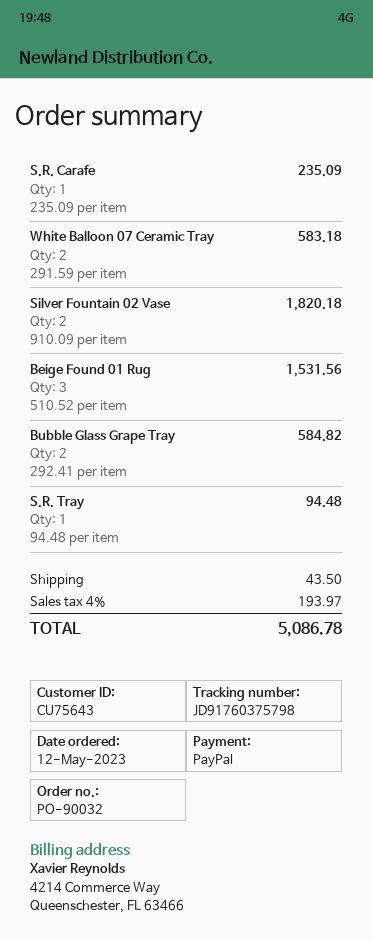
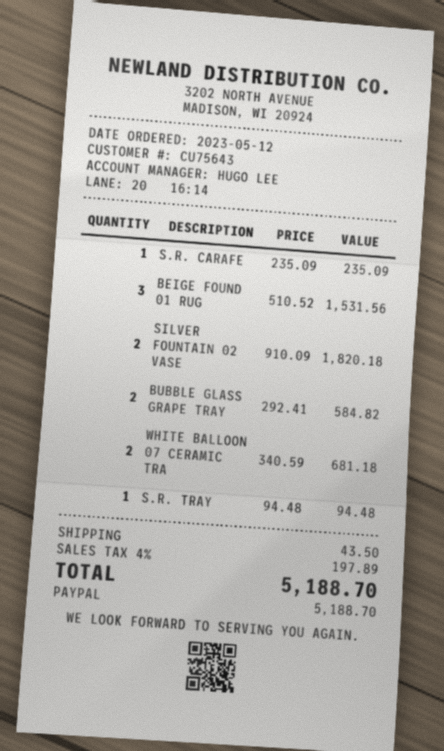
White Balloon 07 Ceramic Tray: 2 x 291.59 = 583.18 -> 2 x 340.59 = 681.18
tax: 4% = 193.97 -> 4% = 197.89
total: 5086.78 -> 5188.70

